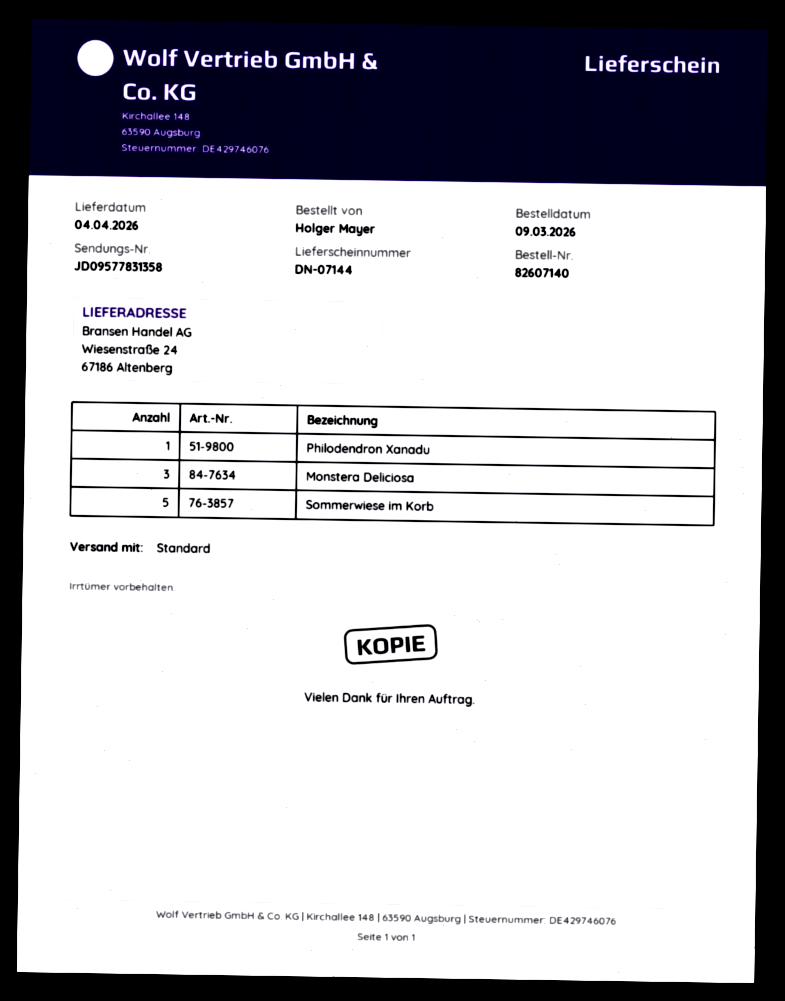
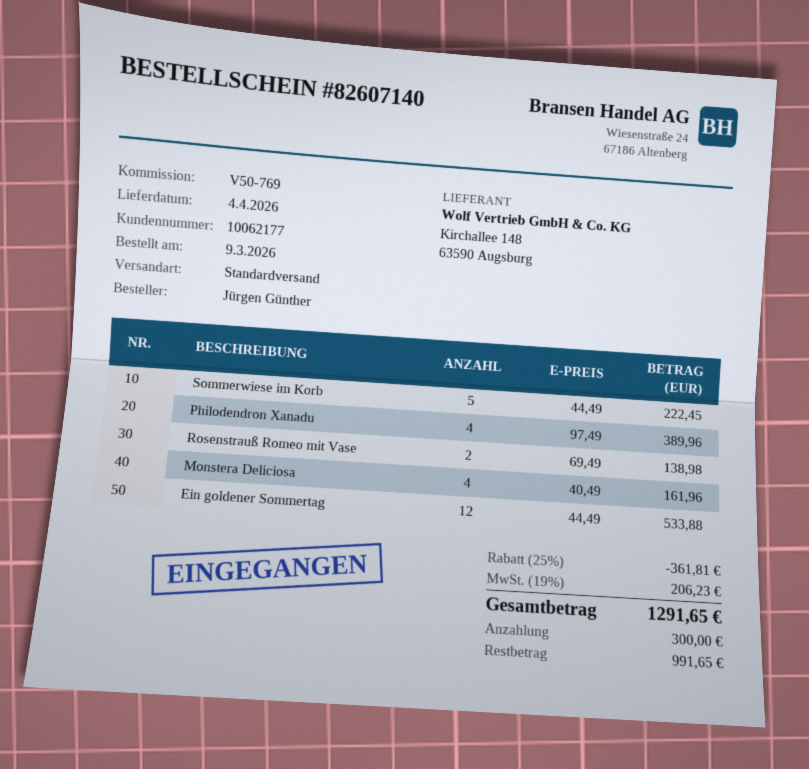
ordered by: Holger Mayer -> Jürgen Günther
Philodendron Xanadu: 1 -> 4
Monstera Deliciosa: 3 -> 4
Rosenstrauß Romeo mit Vase: none -> 2
Ein goldener Sommertag: none -> 12

